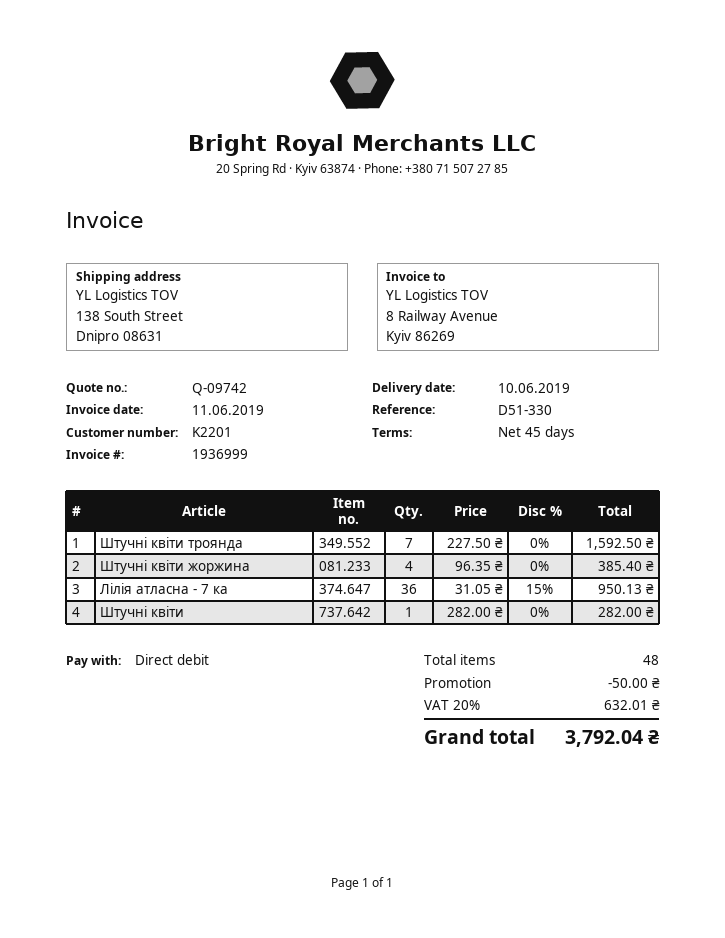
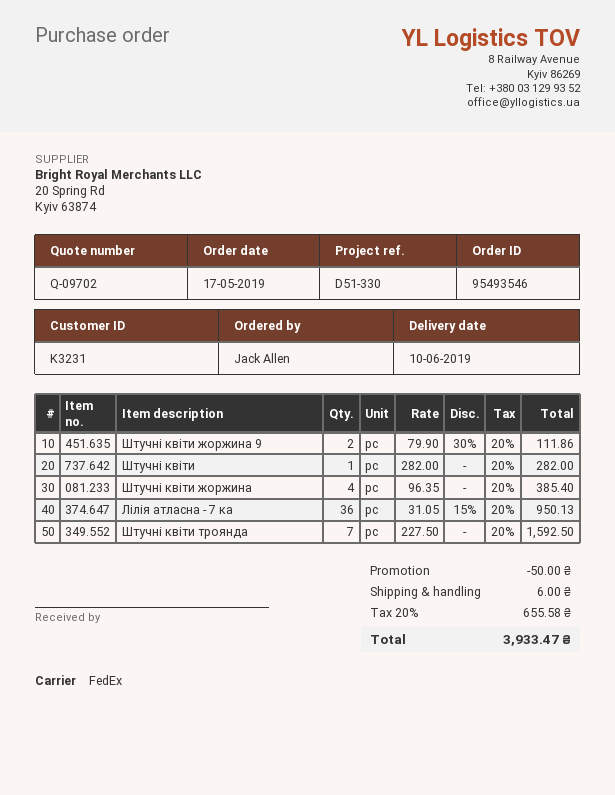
quote number: Q-09742 -> Q-09702
customer number: K2201 -> K3231
Штучні квіти жоржина 9: none -> 2 x 79.90 - 30% = 111.86
shipping: none -> 6.00
tax: 20% = 632.01 -> 20% = 655.58
total: 3792.04 -> 3933.47

